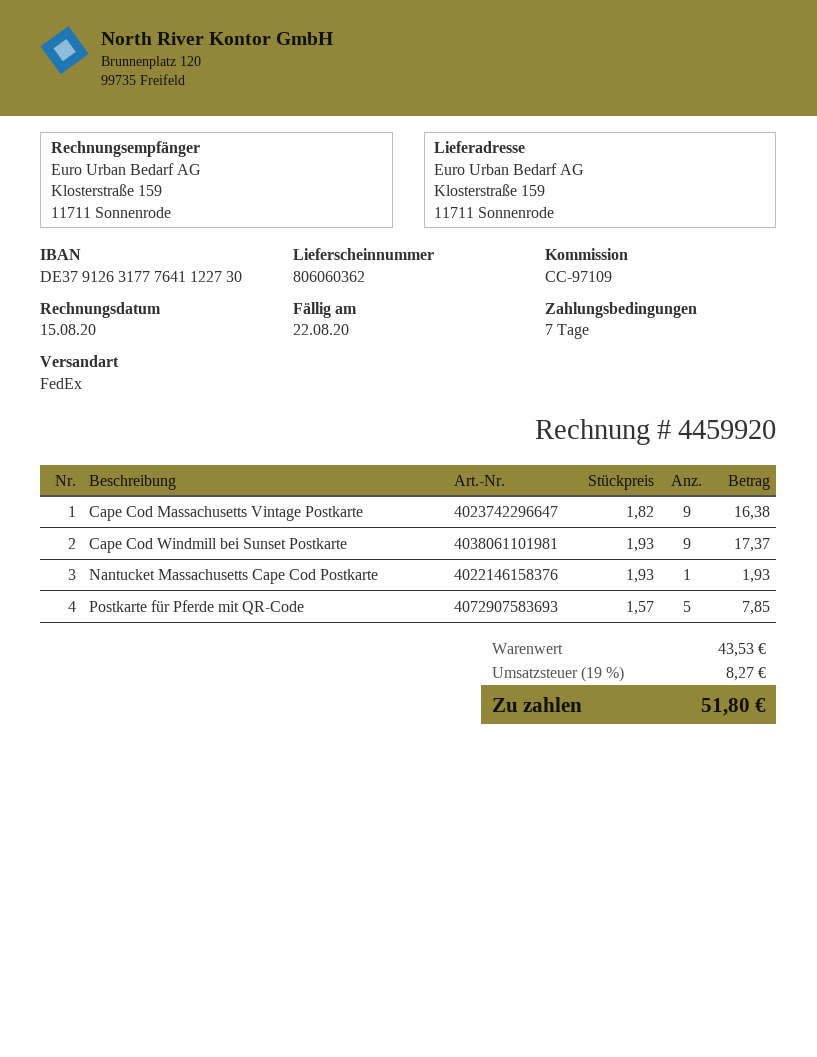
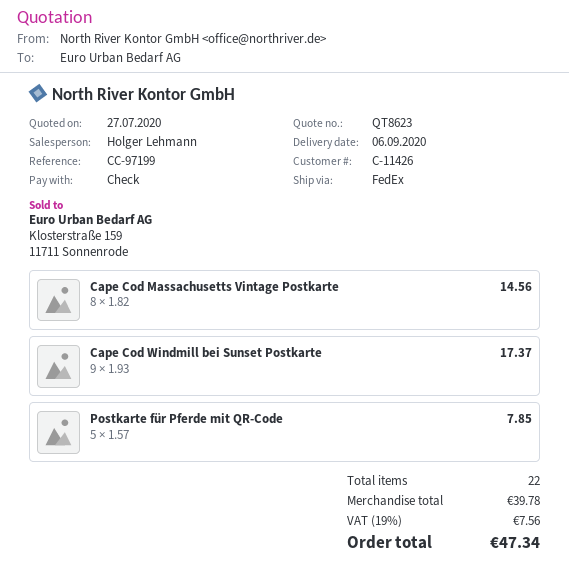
reference: CC-97109 -> CC-97199
Cape Cod Massachusetts Vintage Postkarte: 9 x 1.82 = 16.38 -> 8 x 1.82 = 14.56
Nantucket Massachusetts Cape Cod Postkarte: 1 x 1.93 = 1.93 -> none
subtotal: 43.53 -> 39.78
tax: 19% = 8.27 -> 19% = 7.56
total: 51.80 -> 47.34

